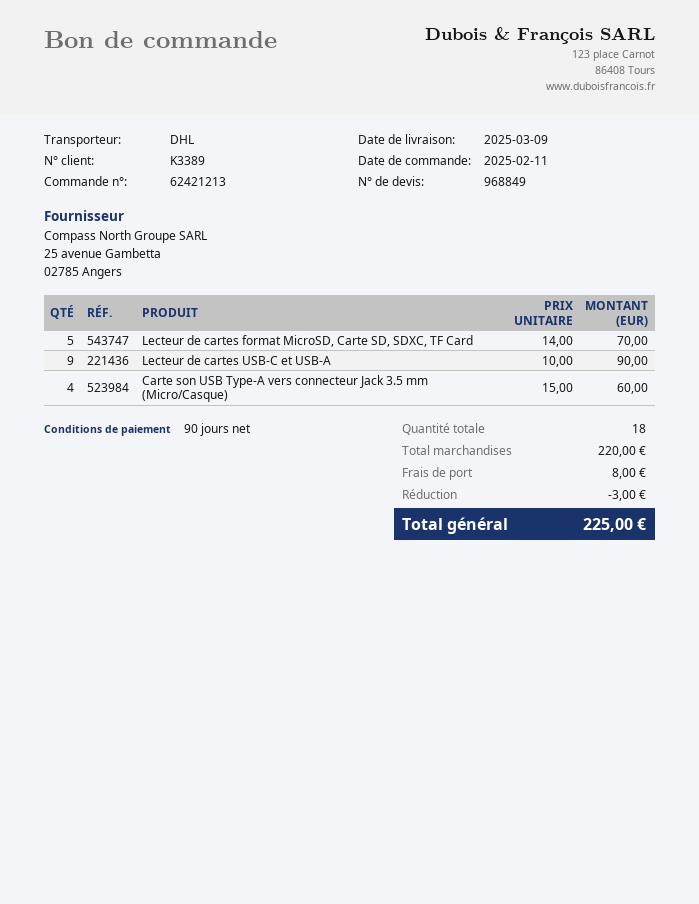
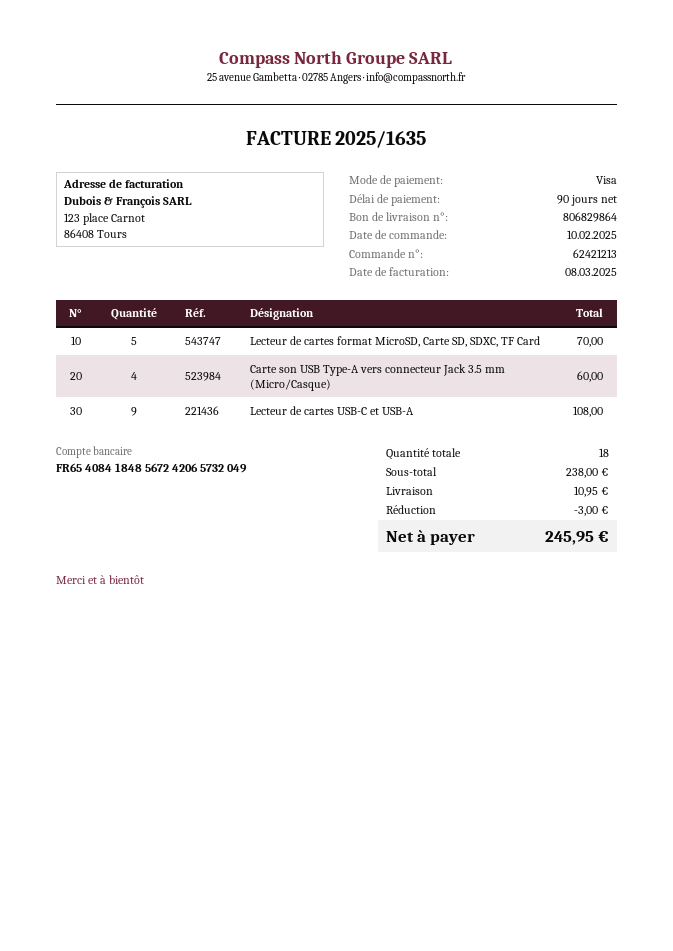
order date: 2025-02-11 -> 2025-02-10
Lecteur de cartes USB-C et USB-A: 9 for 90.00 -> 9 for 108.00
subtotal: 220.00 -> 238.00
shipping: 8.00 -> 10.95
total: 225.00 -> 245.95

